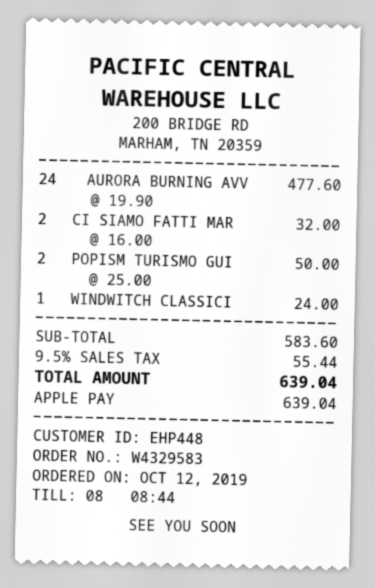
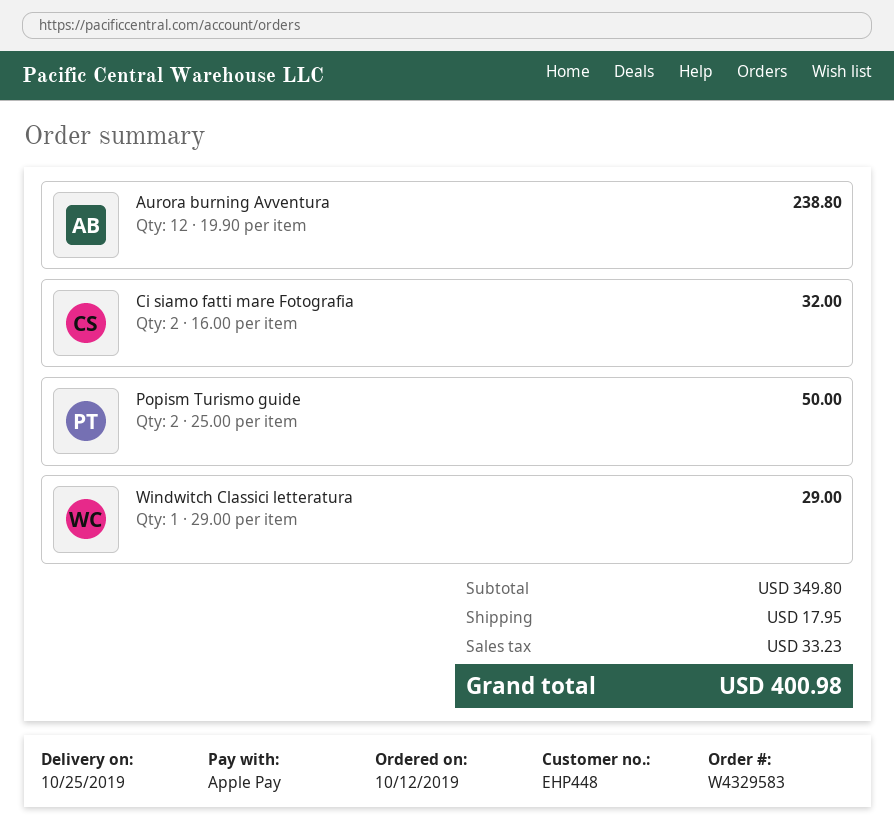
AURORA BURNING AVV: 24 x 19.90 = 477.60 -> 12 x 19.90 = 238.80
WINDWITCH CLASSICI: 1 x 24.00 = 24.00 -> 1 x 29.00 = 29.00
subtotal: 583.60 -> 349.80
shipping: none -> 17.95
tax: 55.44 -> 33.23
total: 639.04 -> 400.98

